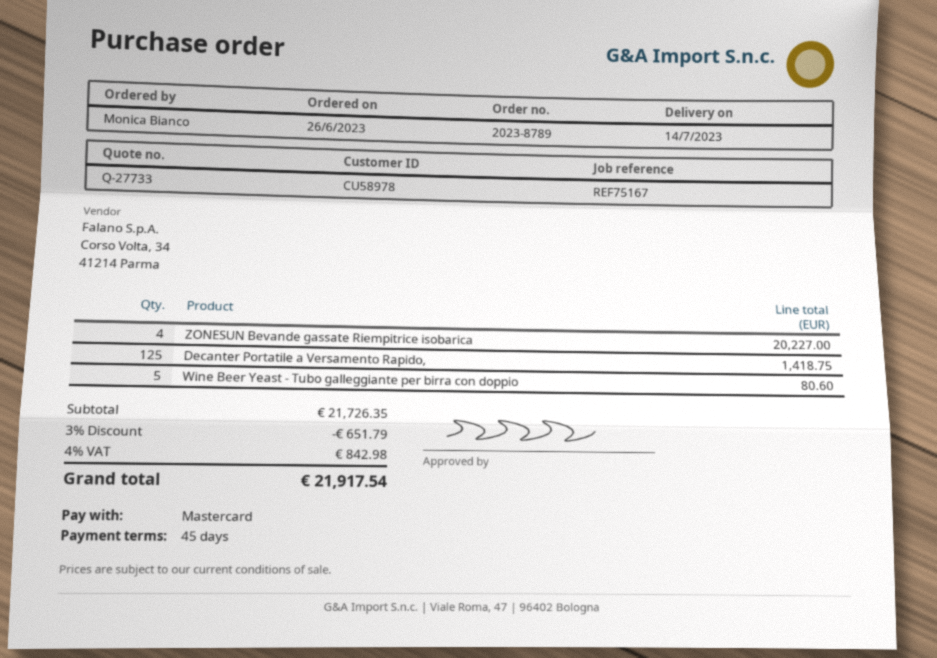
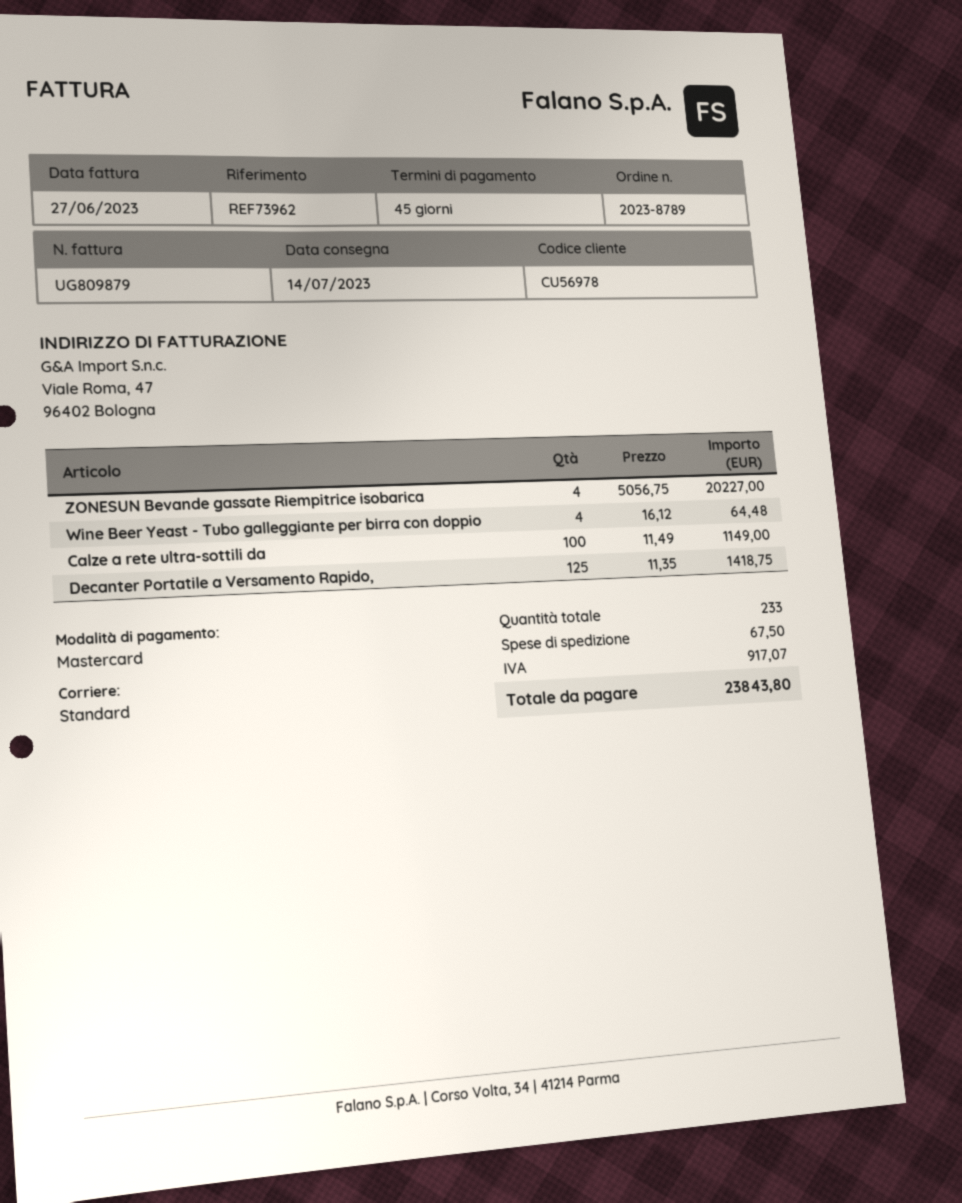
customer number: CU58978 -> CU56978
reference: REF75167 -> REF73962
Wine Beer Yeast - Tubo galleggiante per birra con doppio: 5 for 80.60 -> 4 for 64.48
Calze a rete ultra-sottili da: none -> 100 for 1149.00
discount: 3% = 651.79 -> none
shipping: none -> 67.50
tax: 842.98 -> 917.07
total: 21917.54 -> 23843.80

